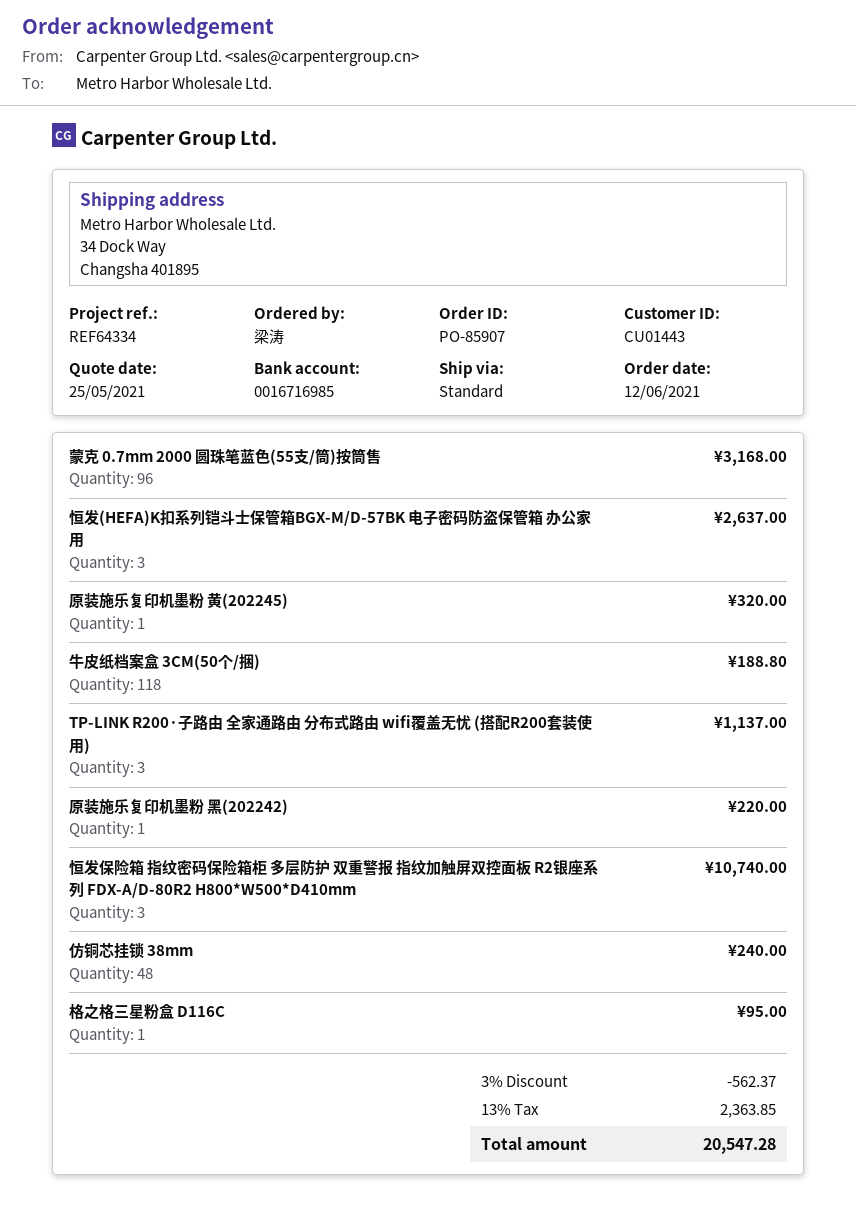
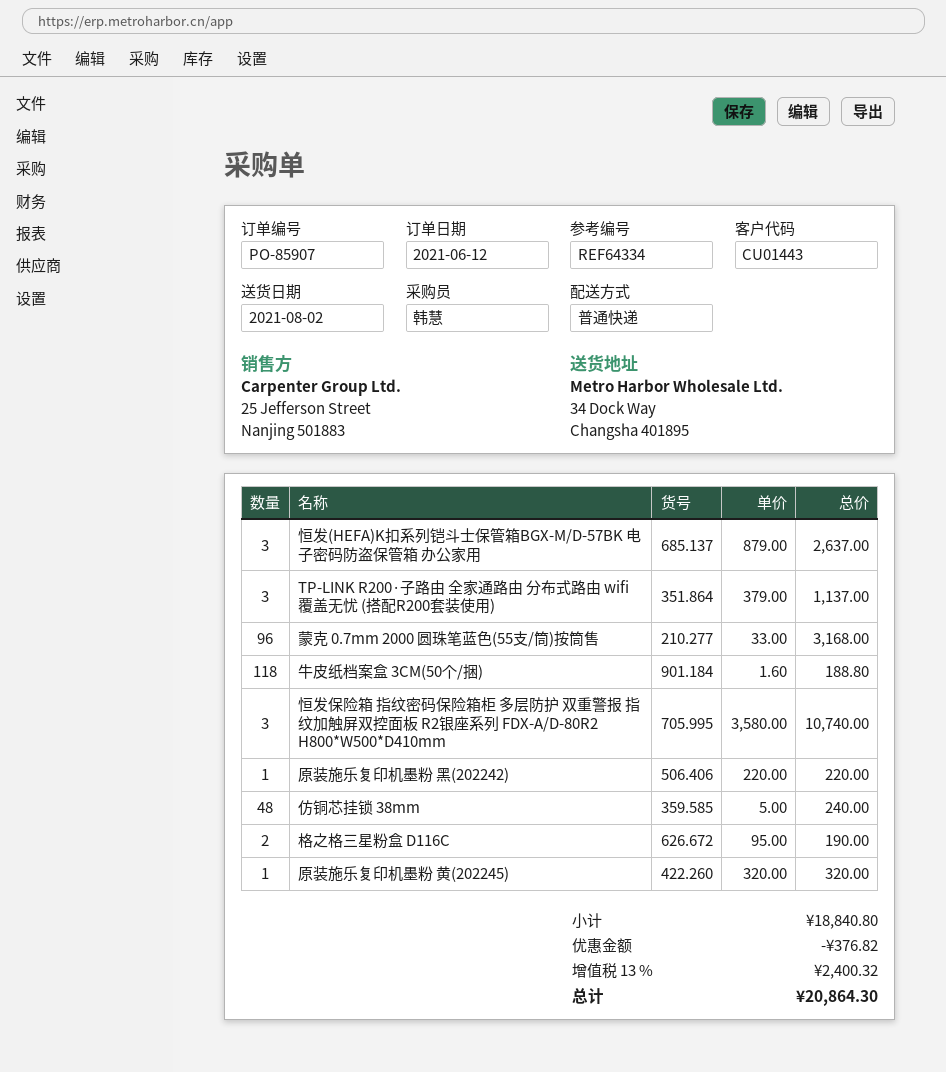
ordered by: 梁涛 -> 韩慧
格之格三星粉盒 D116C: 1 for 95.00 -> 2 for 190.00
discount: 562.37 -> 376.82
tax: 13% = 2363.85 -> 13% = 2400.32
total: 20547.28 -> 20864.30

